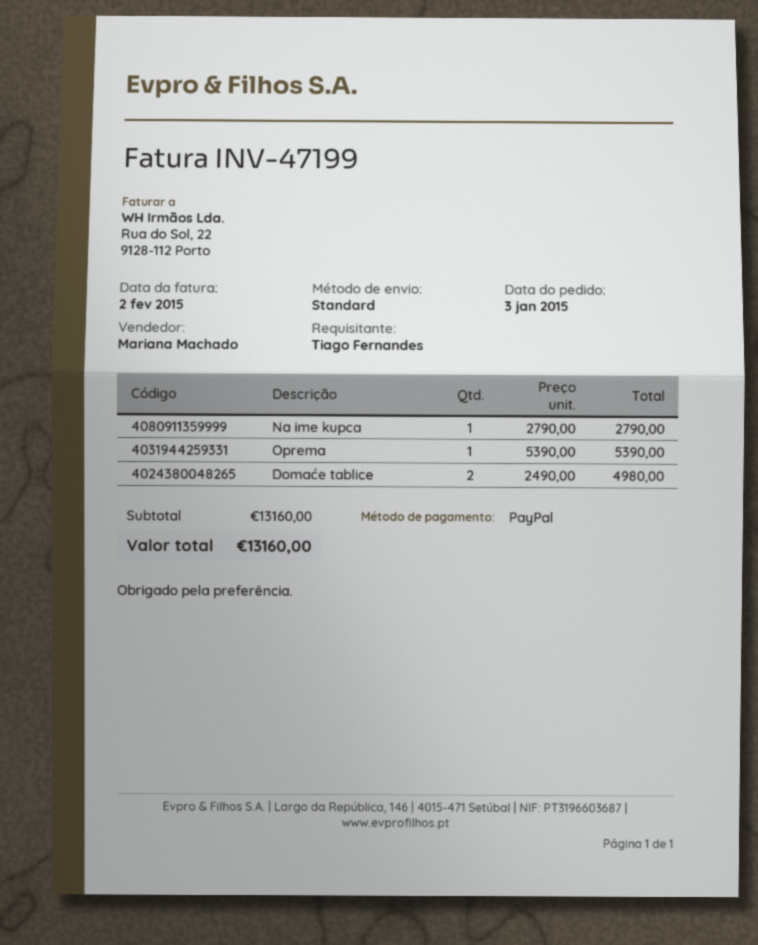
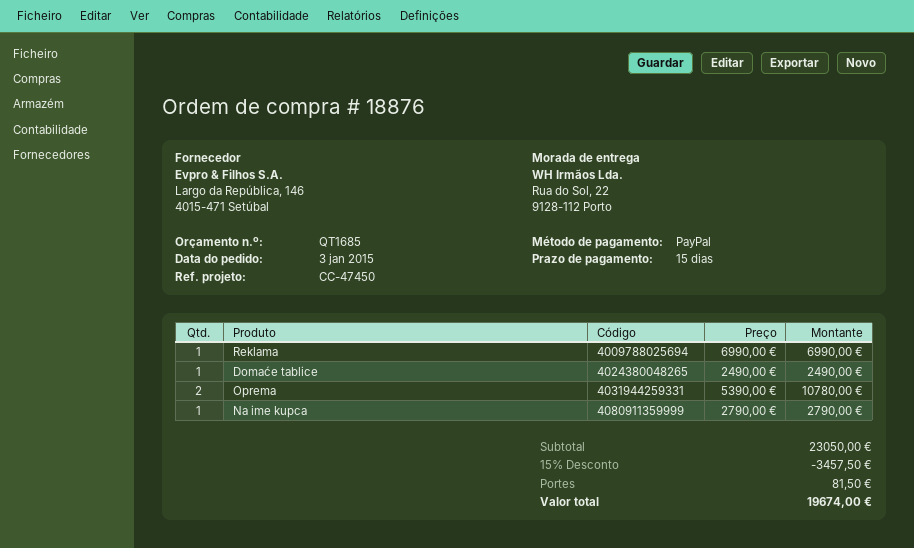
Oprema: 1 x 5390.00 = 5390.00 -> 2 x 5390.00 = 10780.00
Domaće tablice: 2 x 2490.00 = 4980.00 -> 1 x 2490.00 = 2490.00
Reklama: none -> 1 x 6990.00 = 6990.00
subtotal: 13160.00 -> 23050.00
discount: none -> 15% = 3457.50
shipping: none -> 81.50
total: 13160.00 -> 19674.00

